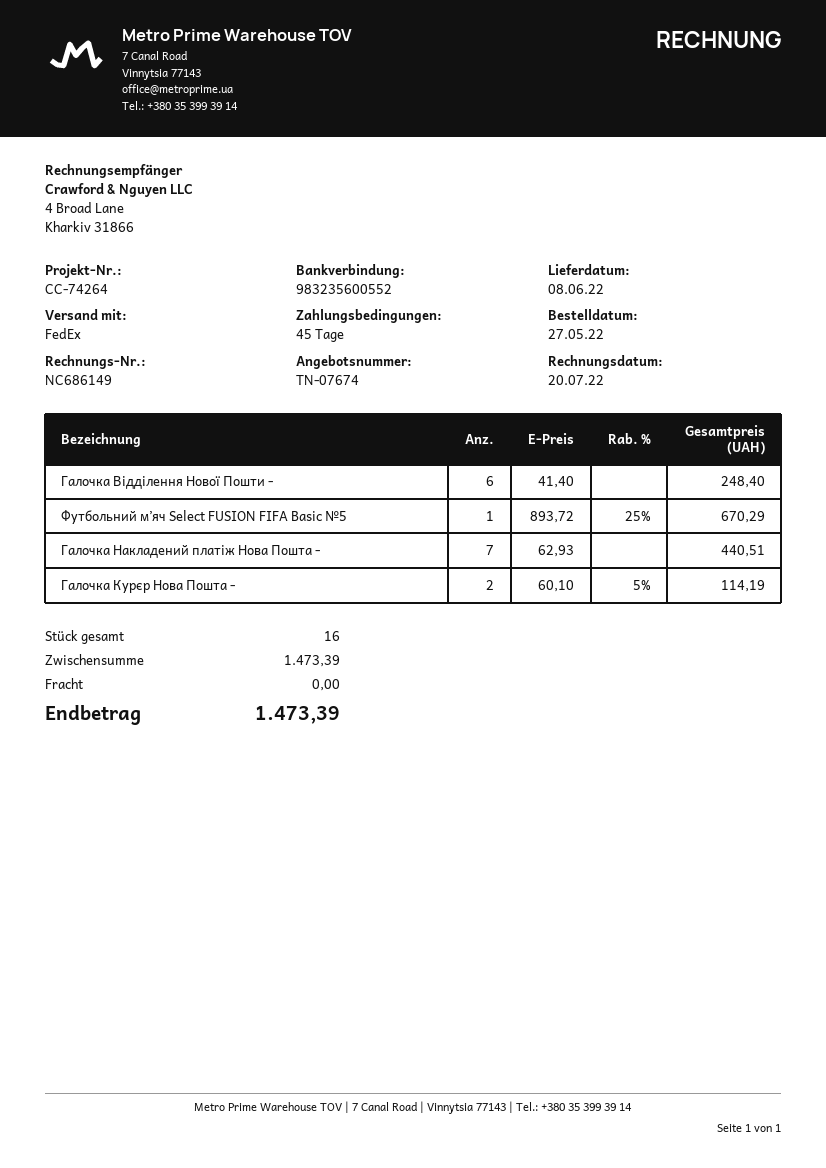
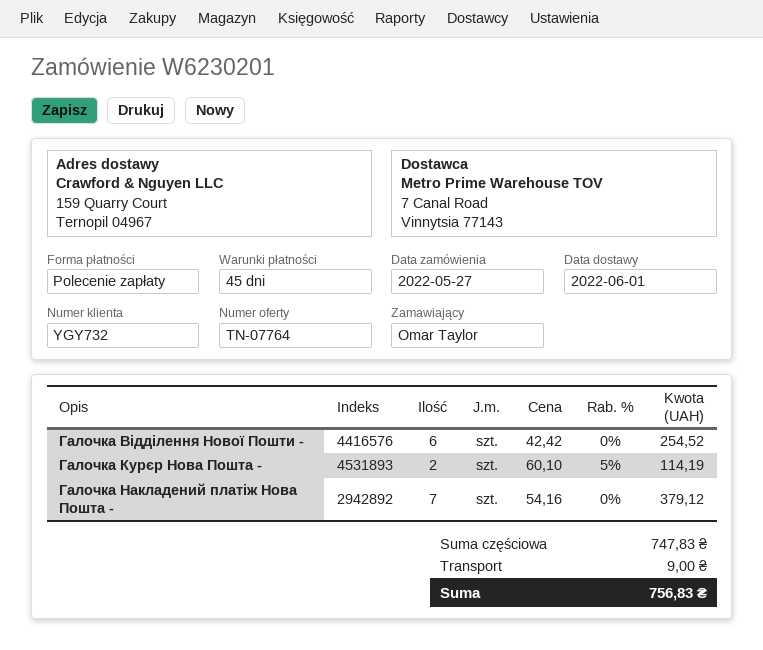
quote number: TN-07674 -> TN-07764
delivery date: 2022-06-08 -> 2022-06-01
Галочка Відділення Нової Пошти -: 6 x 41.40 = 248.40 -> 6 x 42.42 = 254.52
Футбольний м’яч Select FUSION FIFA Basic №5: 1 x 893.72 - 25% = 670.29 -> none
Галочка Накладений платіж Нова Пошта -: 7 x 62.93 = 440.51 -> 7 x 54.16 = 379.12
subtotal: 1473.39 -> 747.83
shipping: 0.00 -> 9.00
total: 1473.39 -> 756.83

